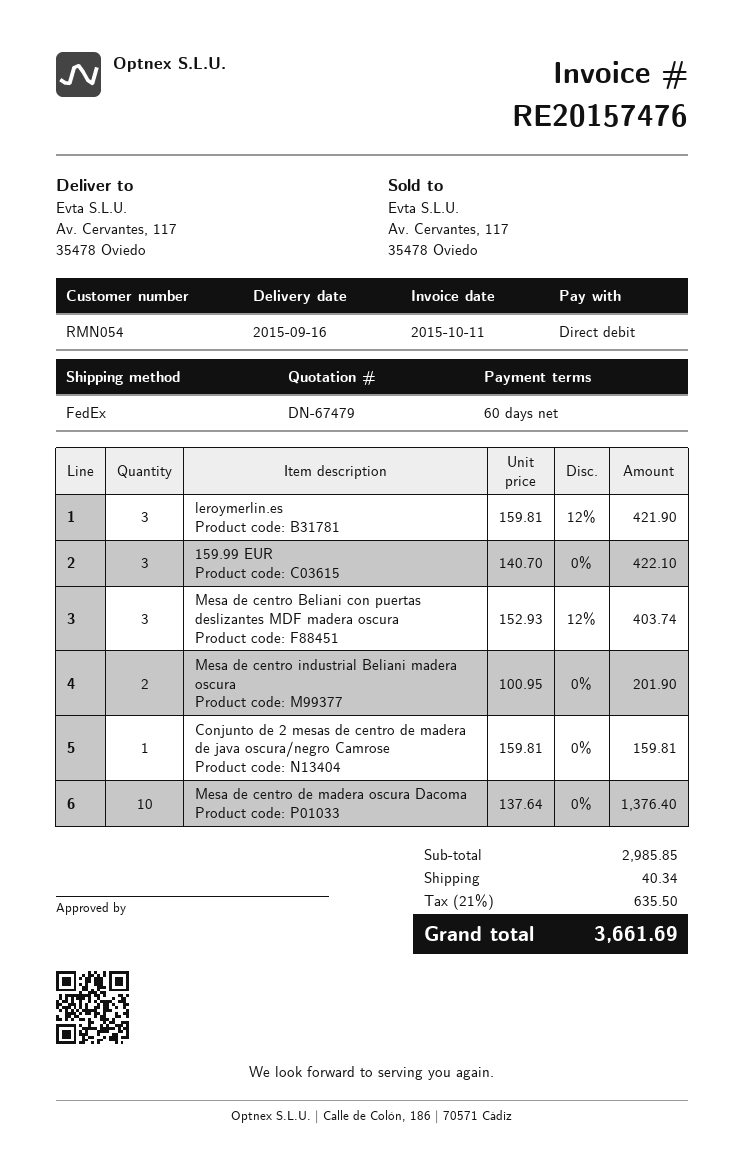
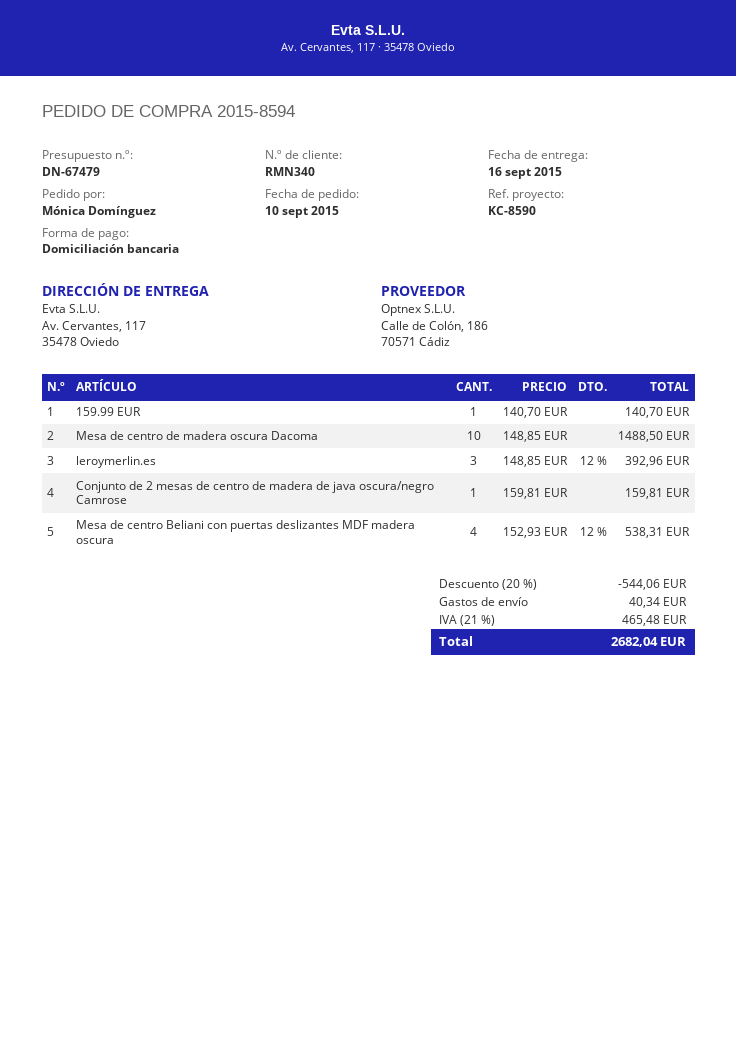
customer number: RMN054 -> RMN340
leroymerlin.es: 3 x 159.81 - 12% = 421.90 -> 3 x 148.85 - 12% = 392.96
159.99 EUR: 3 x 140.70 = 422.10 -> 1 x 140.70 = 140.70
Mesa de centro Beliani con puertas deslizantes MDF madera oscura: 3 x 152.93 - 12% = 403.74 -> 4 x 152.93 - 12% = 538.31
Mesa de centro industrial Beliani madera oscura: 2 x 100.95 = 201.90 -> none
Mesa de centro de madera oscura Dacoma: 10 x 137.64 = 1376.40 -> 10 x 148.85 = 1488.50
discount: none -> 20% = 544.06
tax: 21% = 635.50 -> 21% = 465.48
total: 3661.69 -> 2682.04

